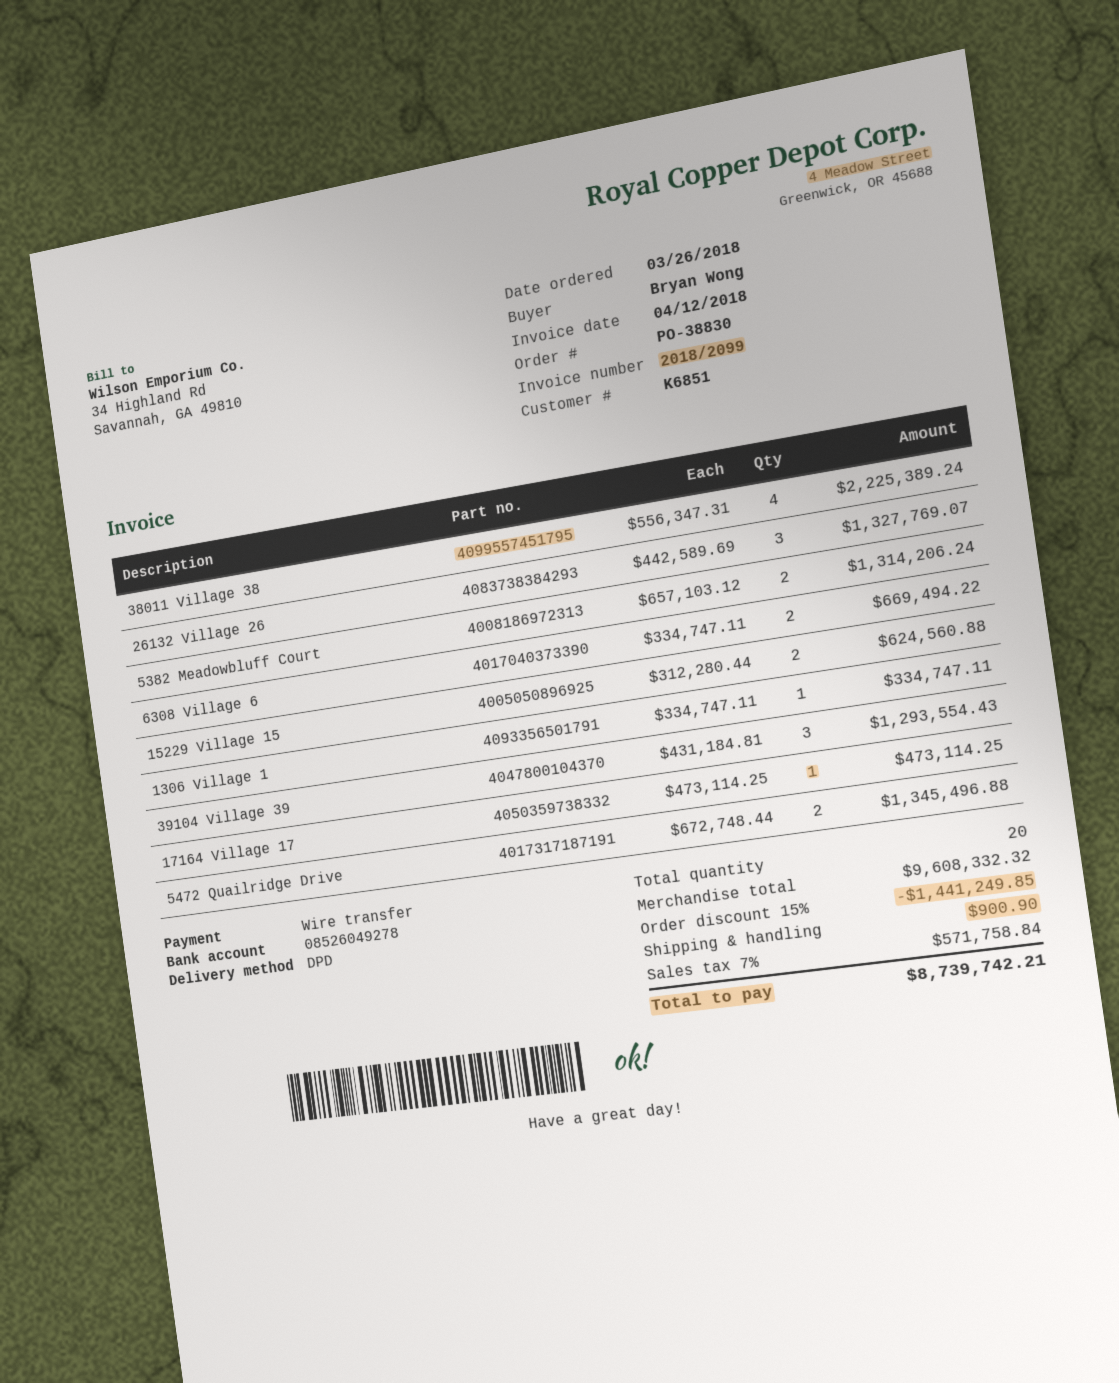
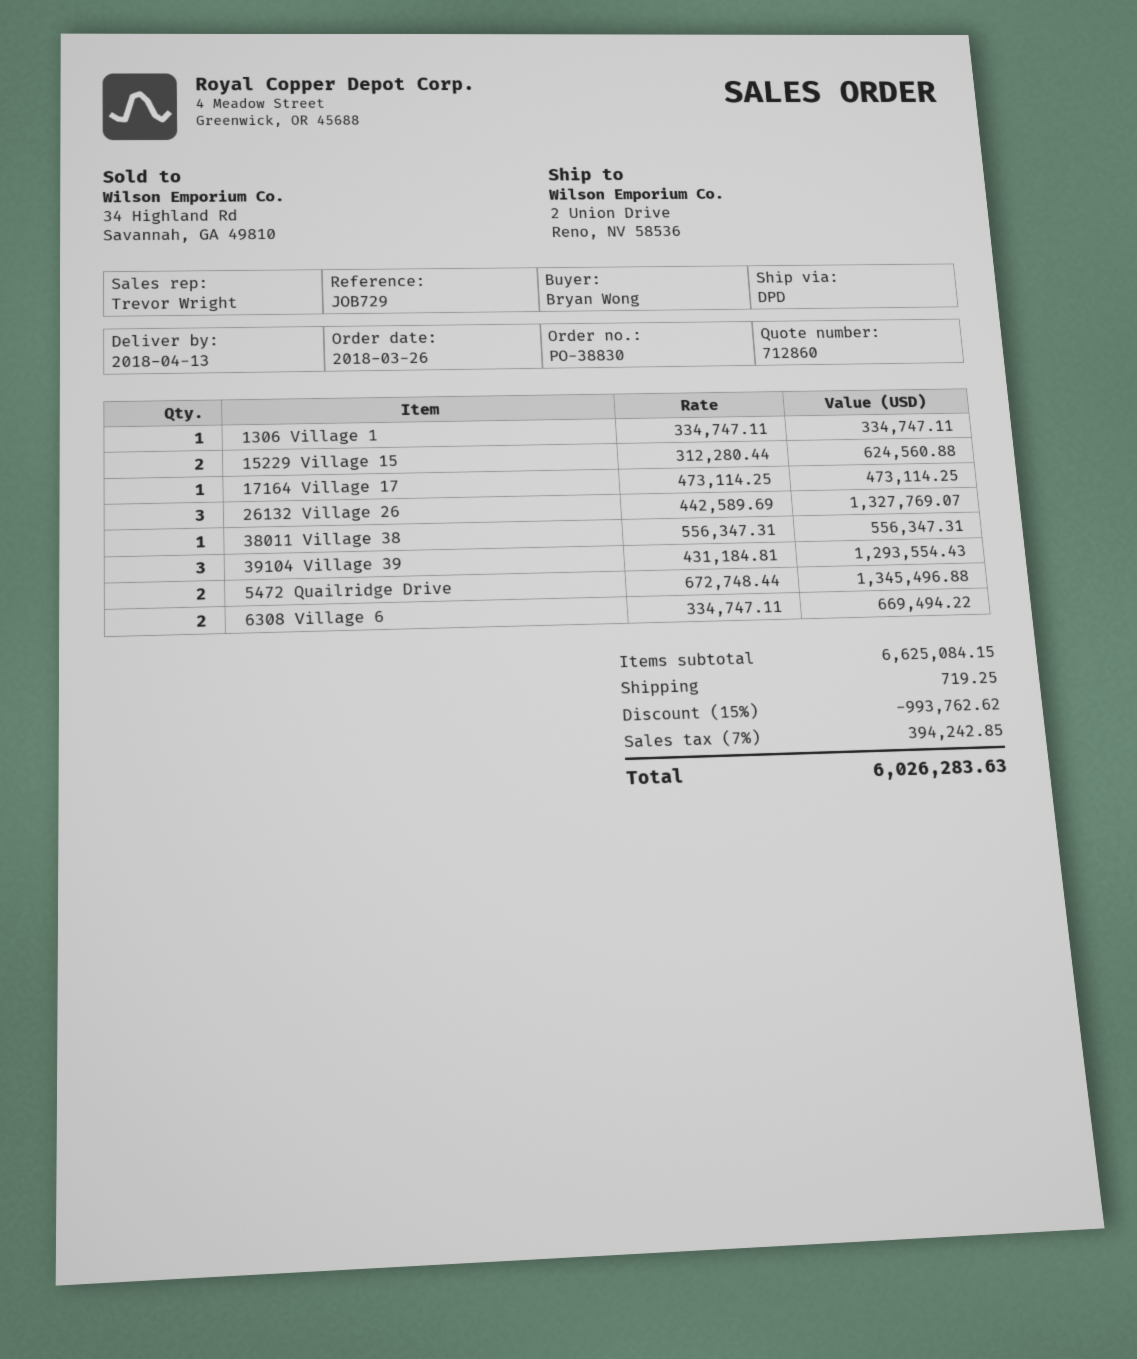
38011 Village 38: 4 x 556347.31 = 2225389.24 -> 1 x 556347.31 = 556347.31
5382 Meadowbluff Court: 2 x 657103.12 = 1314206.24 -> none
subtotal: 9608332.32 -> 6625084.15
discount: 15% = 1441249.85 -> 15% = 993762.62
shipping: 900.90 -> 719.25
tax: 7% = 571758.84 -> 7% = 394242.85
total: 8739742.21 -> 6026283.63

